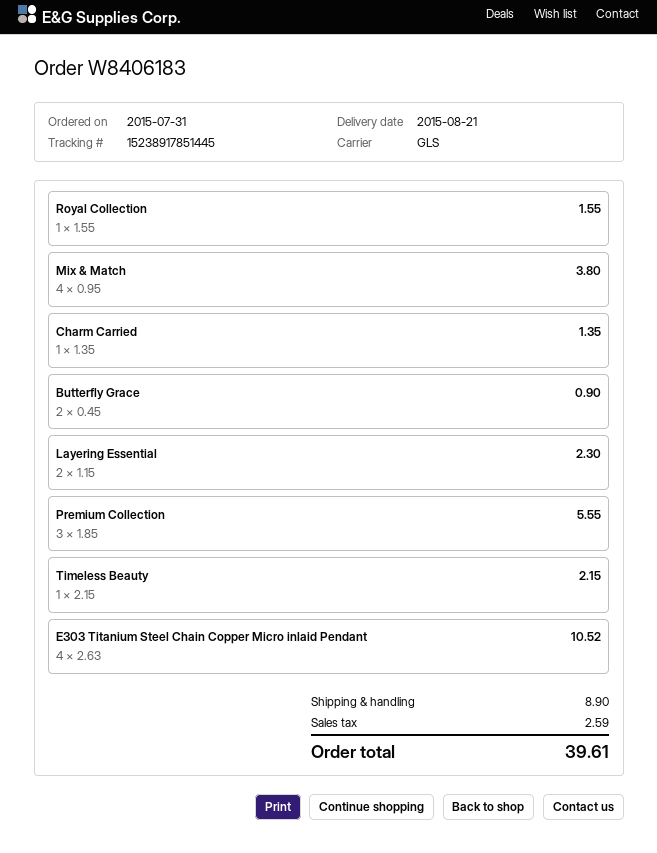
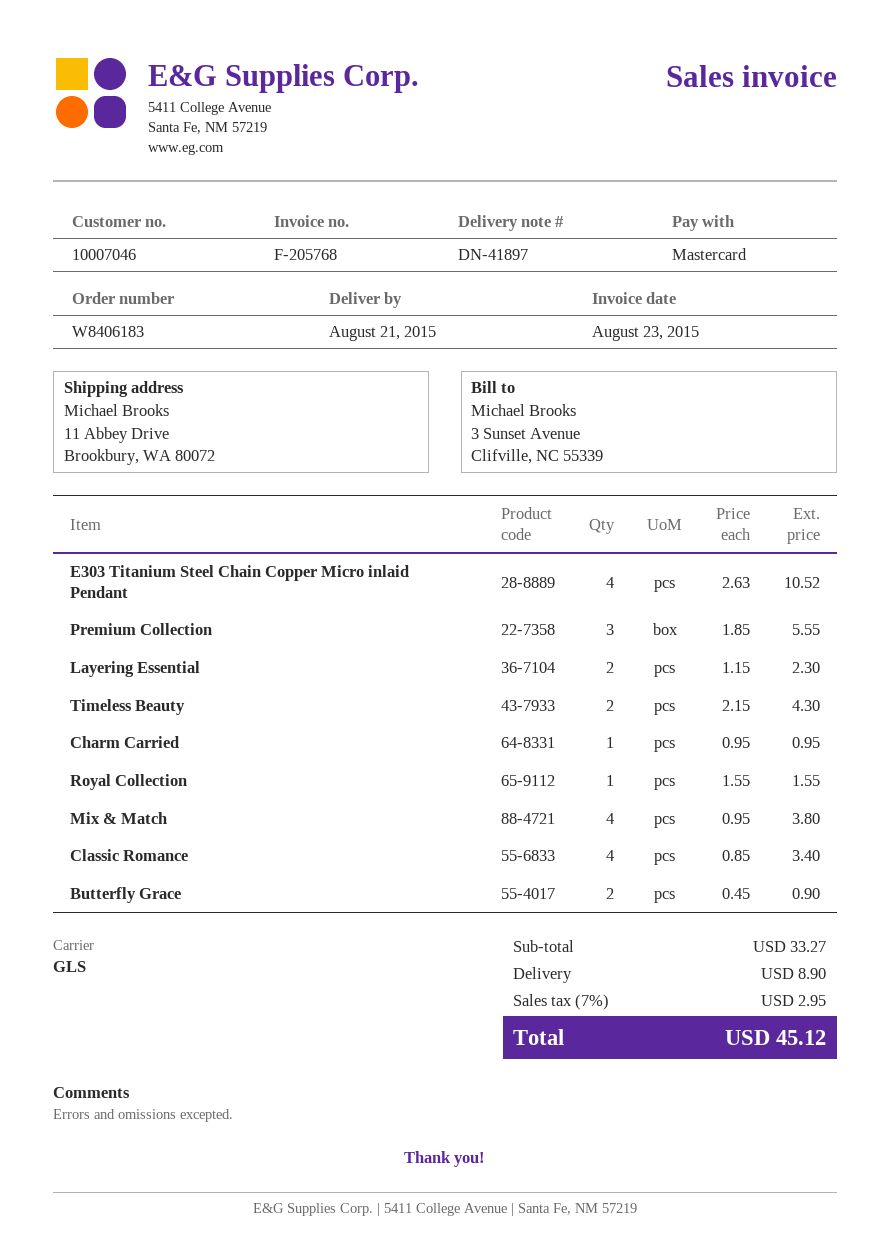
Charm Carried: 1 x 1.35 = 1.35 -> 1 x 0.95 = 0.95
Timeless Beauty: 1 x 2.15 = 2.15 -> 2 x 2.15 = 4.30
Classic Romance: none -> 4 x 0.85 = 3.40
tax: 2.59 -> 2.95
total: 39.61 -> 45.12

